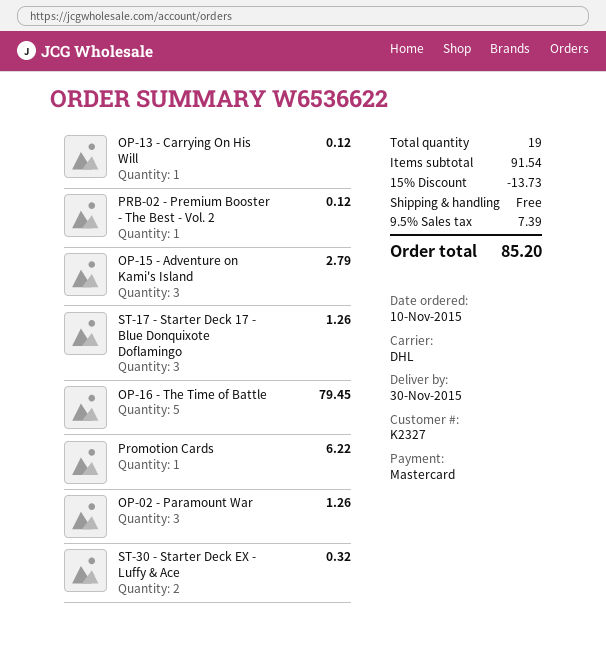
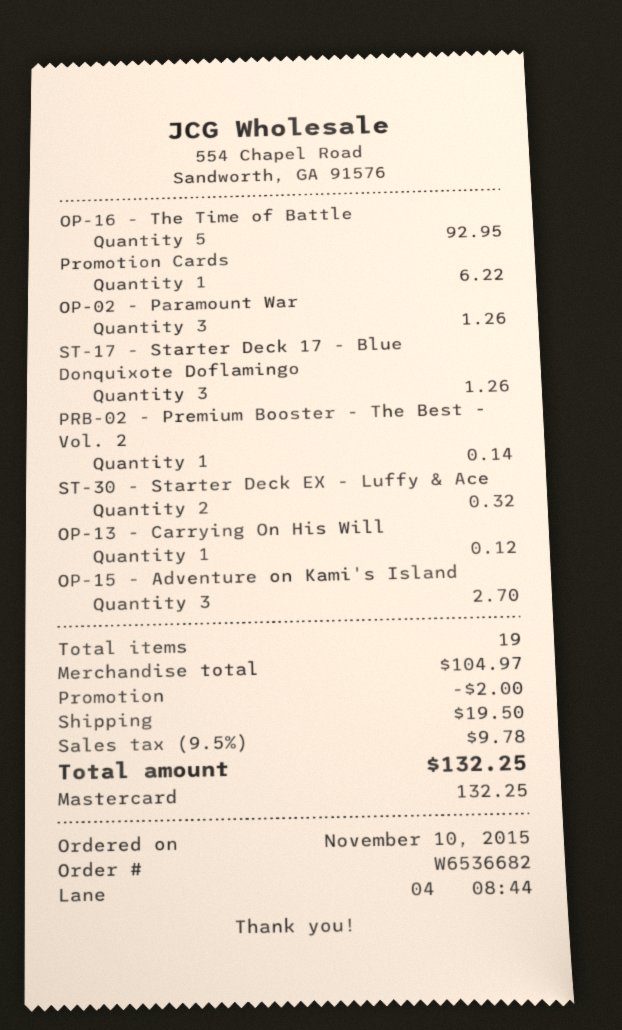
order number: W6536622 -> W6536682
PRB-02 - Premium Booster - The Best - Vol. 2: 1 for 0.12 -> 1 for 0.14
OP-15 - Adventure on Kami's Island: 3 for 2.79 -> 3 for 2.70
OP-16 - The Time of Battle: 5 for 79.45 -> 5 for 92.95
subtotal: 91.54 -> 104.97
discount: 13.73 -> 2.00
shipping: 0.00 -> 19.50
tax: 9.5% = 7.39 -> 9.5% = 9.78
total: 85.20 -> 132.25

